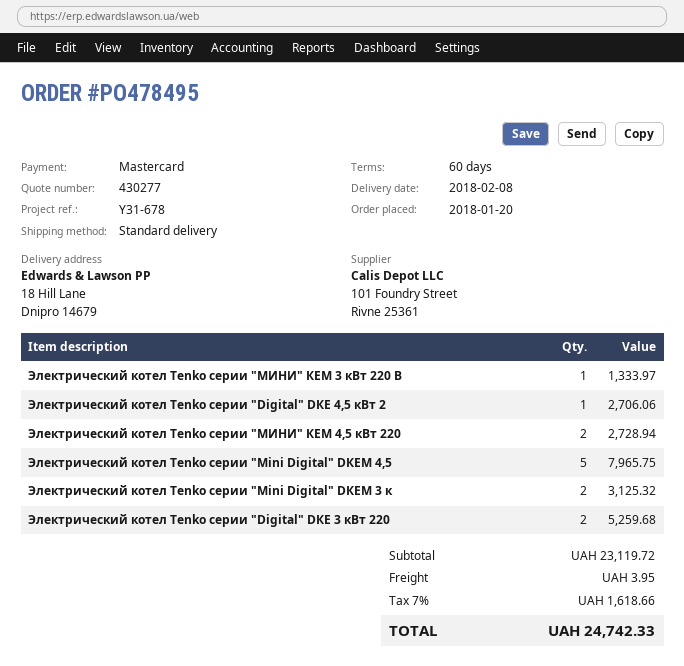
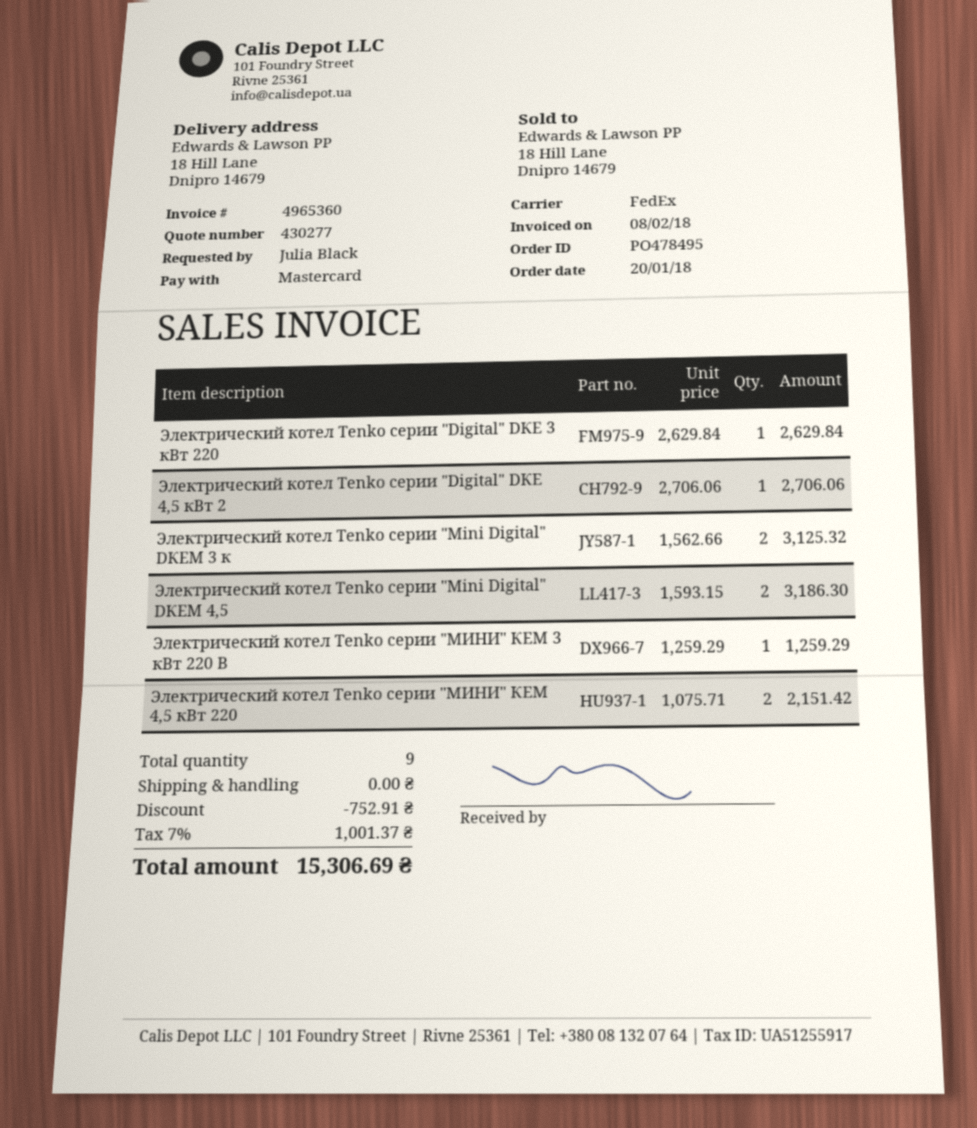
shipping method: standard -> FedEx
Электрический котел Tenko серии "МИНИ" КЕМ 3 кВт 220 В: 1 for 1333.97 -> 1 for 1259.29
Электрический котел Tenko серии "МИНИ" КЕМ 4,5 кВт 220: 2 for 2728.94 -> 2 for 2151.42
Электрический котел Tenko серии "Mini Digital" DКЕМ 4,5: 5 for 7965.75 -> 2 for 3186.30
Электрический котел Tenko серии "Digital" DКЕ 3 кВт 220: 2 for 5259.68 -> 1 for 2629.84
discount: none -> 752.91
shipping: 3.95 -> 0.00
tax: 7% = 1618.66 -> 7% = 1001.37
total: 24742.33 -> 15306.69

